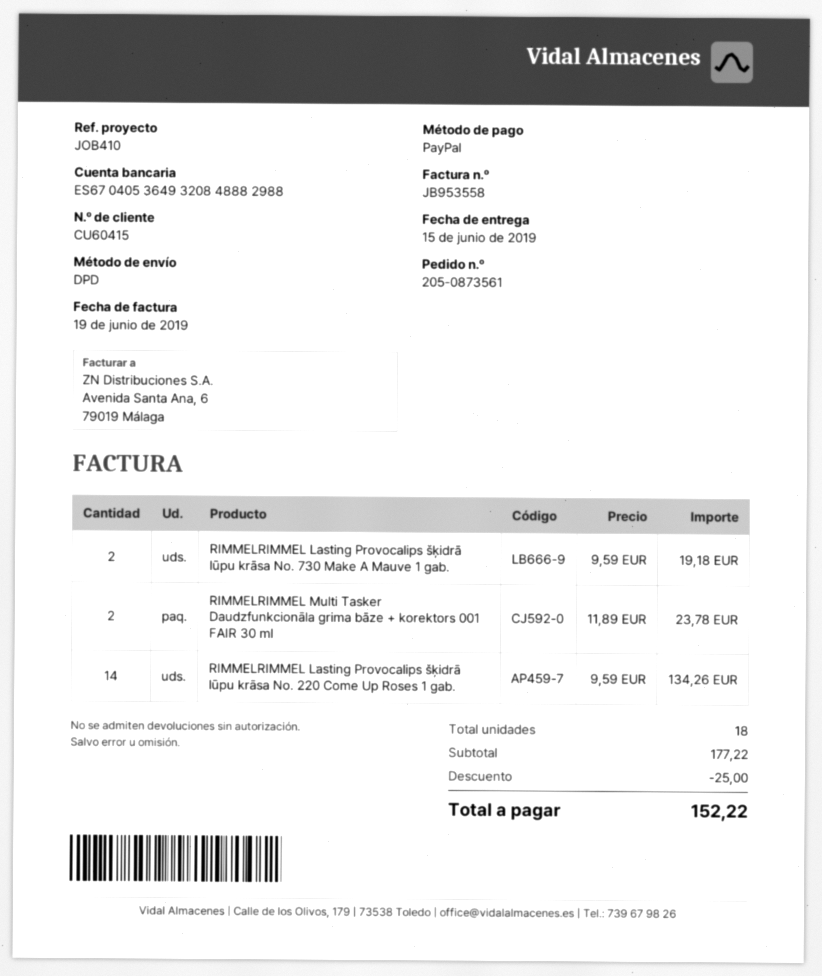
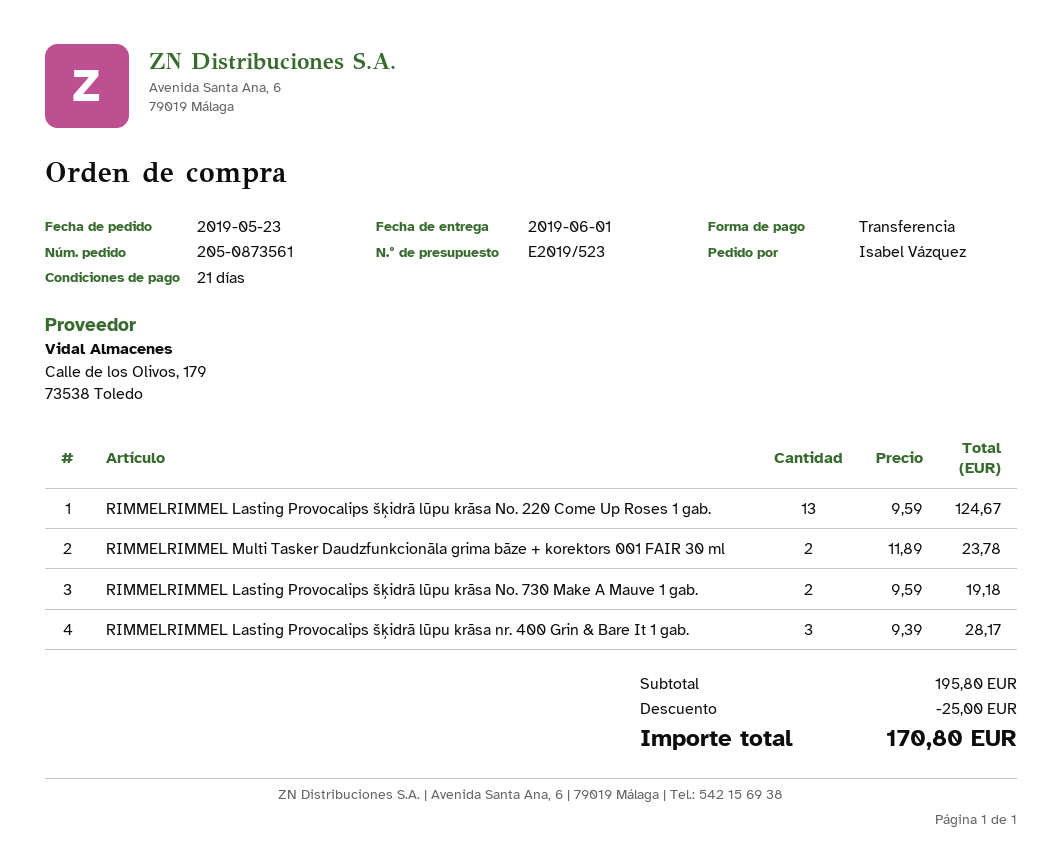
delivery date: 2019-06-15 -> 2019-06-01
payment method: PayPal -> bank transfer
RIMMELRIMMEL Lasting Provocalips šķidrā lūpu krāsa No. 220 Come Up Roses 1 gab.: 14 x 9.59 = 134.26 -> 13 x 9.59 = 124.67
RIMMELRIMMEL Lasting Provocalips šķidrā lūpu krāsa nr. 400 Grin & Bare It 1 gab.: none -> 3 x 9.39 = 28.17
subtotal: 177.22 -> 195.80
total: 152.22 -> 170.80

